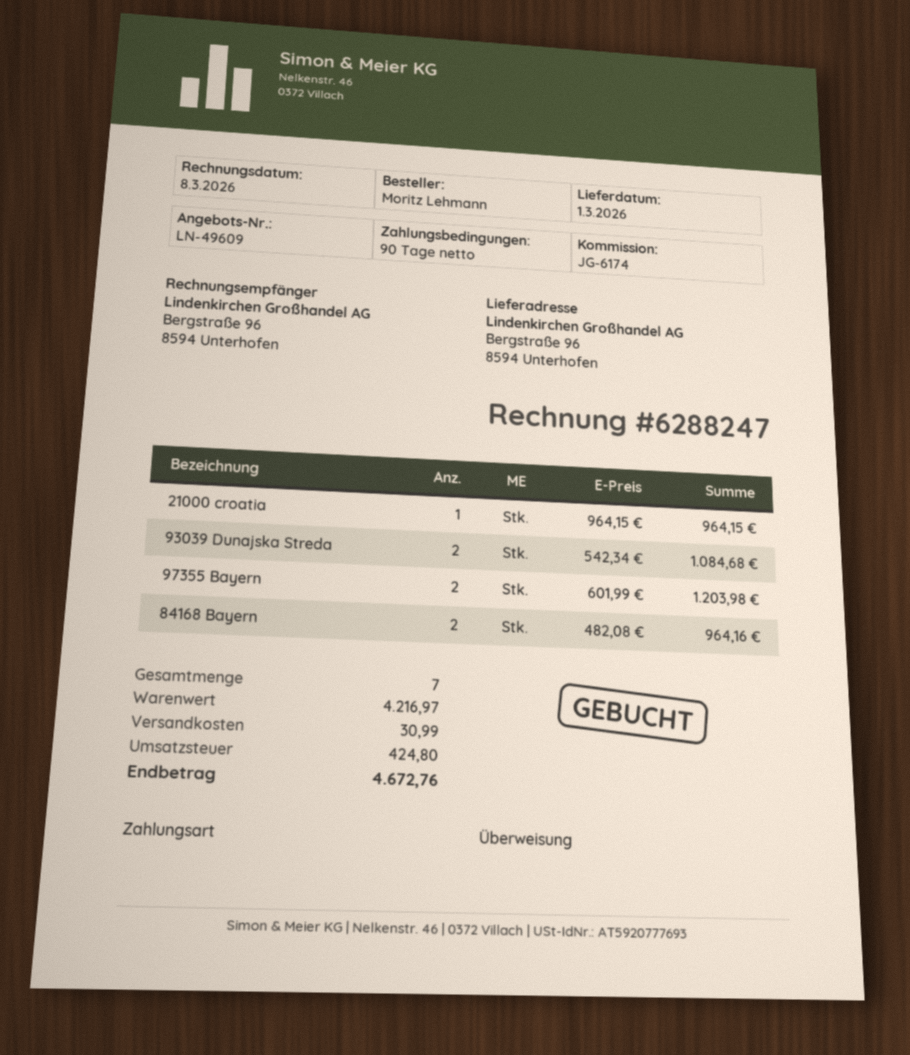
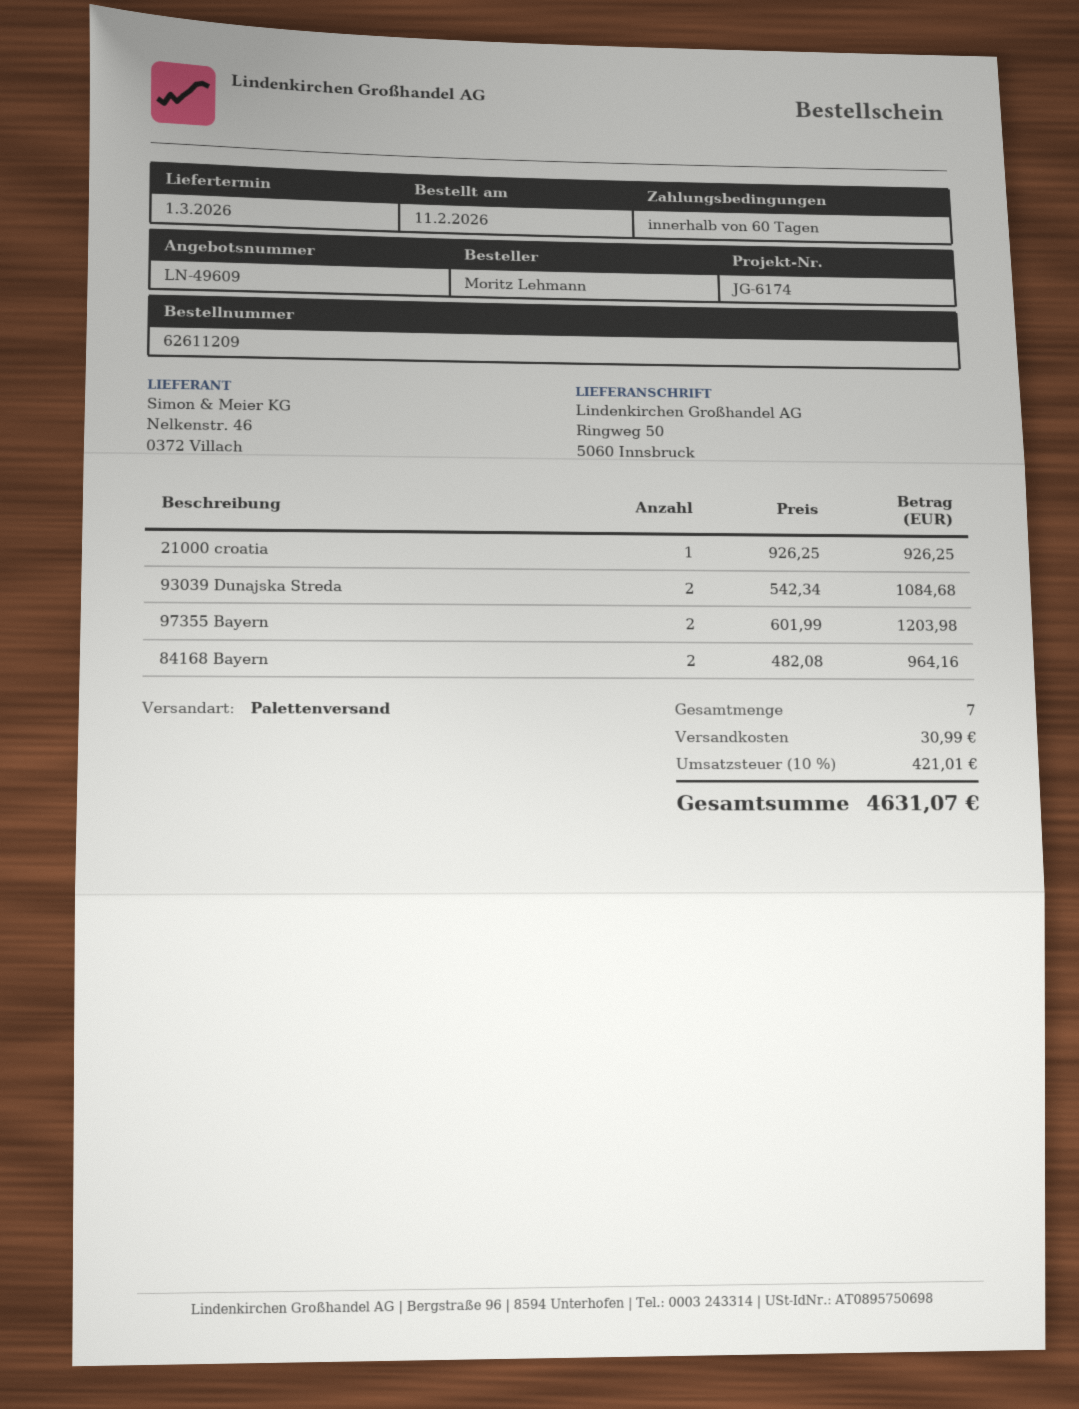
payment terms: 90 days -> 60 days
ship to: Bergstraße 96, 8594 Unterhofen -> Ringweg 50, 5060 Innsbruck
21000 croatia: 1 x 964.15 = 964.15 -> 1 x 926.25 = 926.25
tax: 424.80 -> 421.01
total: 4672.76 -> 4631.07

